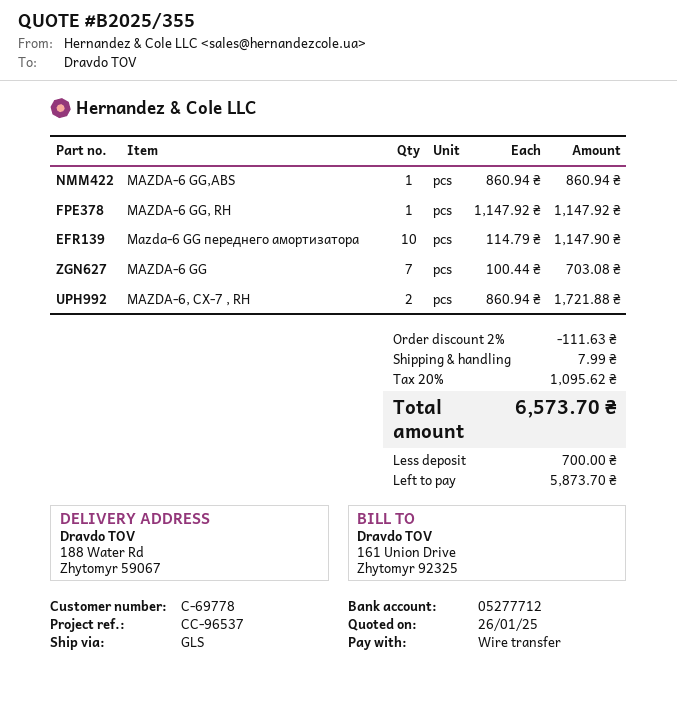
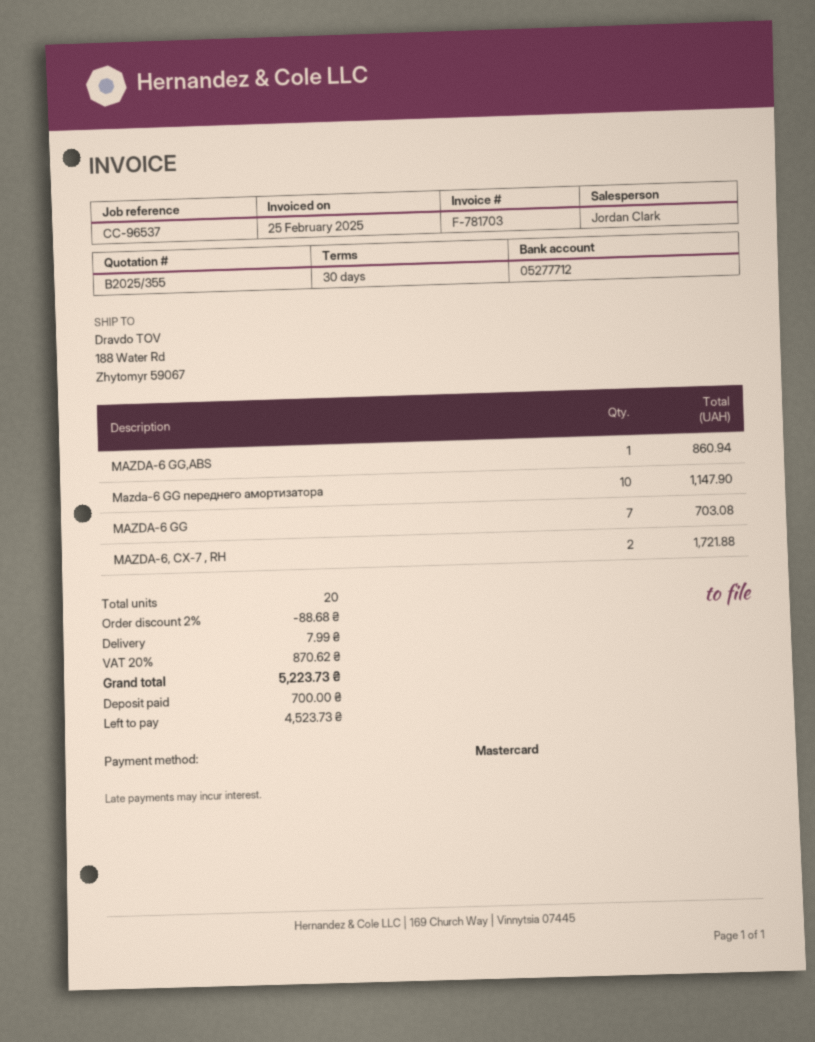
payment method: bank transfer -> Mastercard
MAZDA-6 GG, RH: 1 for 1147.92 -> none
discount: 2% = 111.63 -> 2% = 88.68
tax: 20% = 1095.62 -> 20% = 870.62
total: 6573.70 -> 5223.73
balance: 5873.70 -> 4523.73

